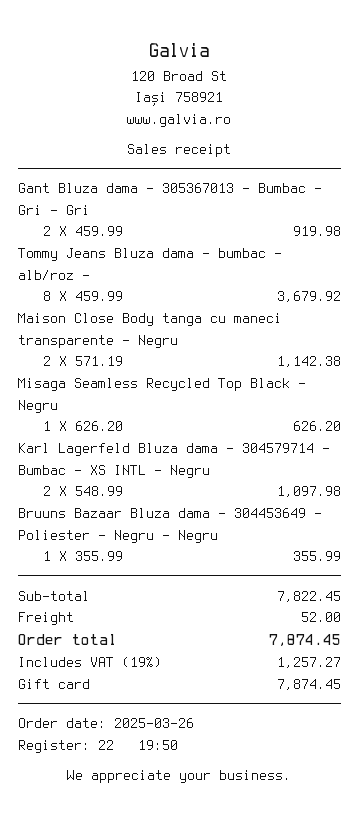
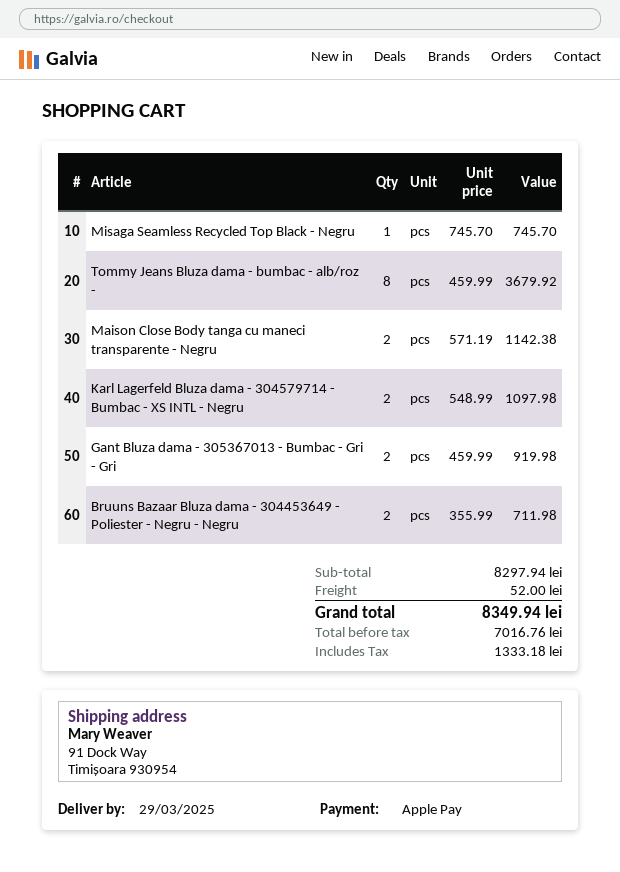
payment method: gift card -> Apple Pay
Misaga Seamless Recycled Top Black - Negru: 1 x 626.20 = 626.20 -> 1 x 745.70 = 745.70
Bruuns Bazaar Bluza dama - 304453649 - Poliester - Negru - Negru: 1 x 355.99 = 355.99 -> 2 x 355.99 = 711.98
subtotal: 7822.45 -> 8297.94
tax: 1257.27 -> 1333.18
total: 7874.45 -> 8349.94

